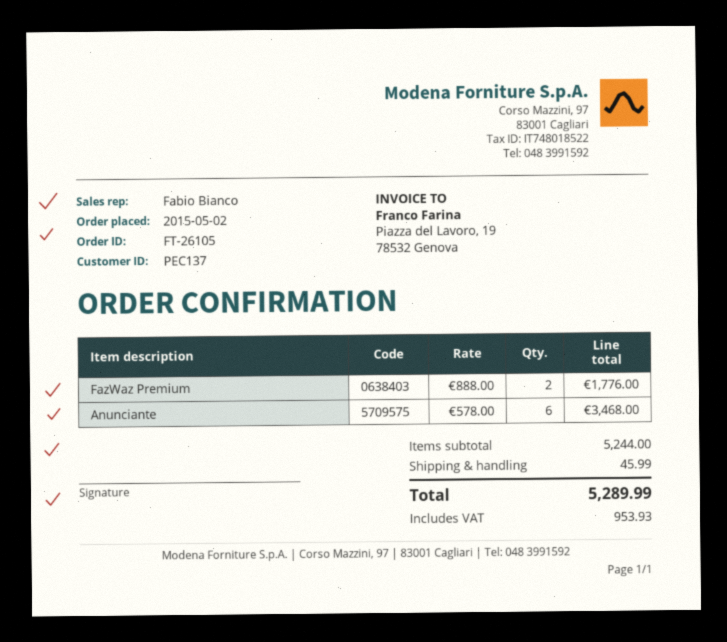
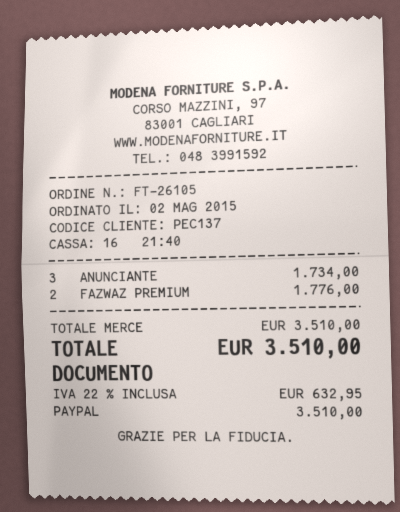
Anunciante: 6 for 3468.00 -> 3 for 1734.00
subtotal: 5244.00 -> 3510.00
shipping: 45.99 -> none
tax: 953.93 -> 632.95
total: 5289.99 -> 3510.00

